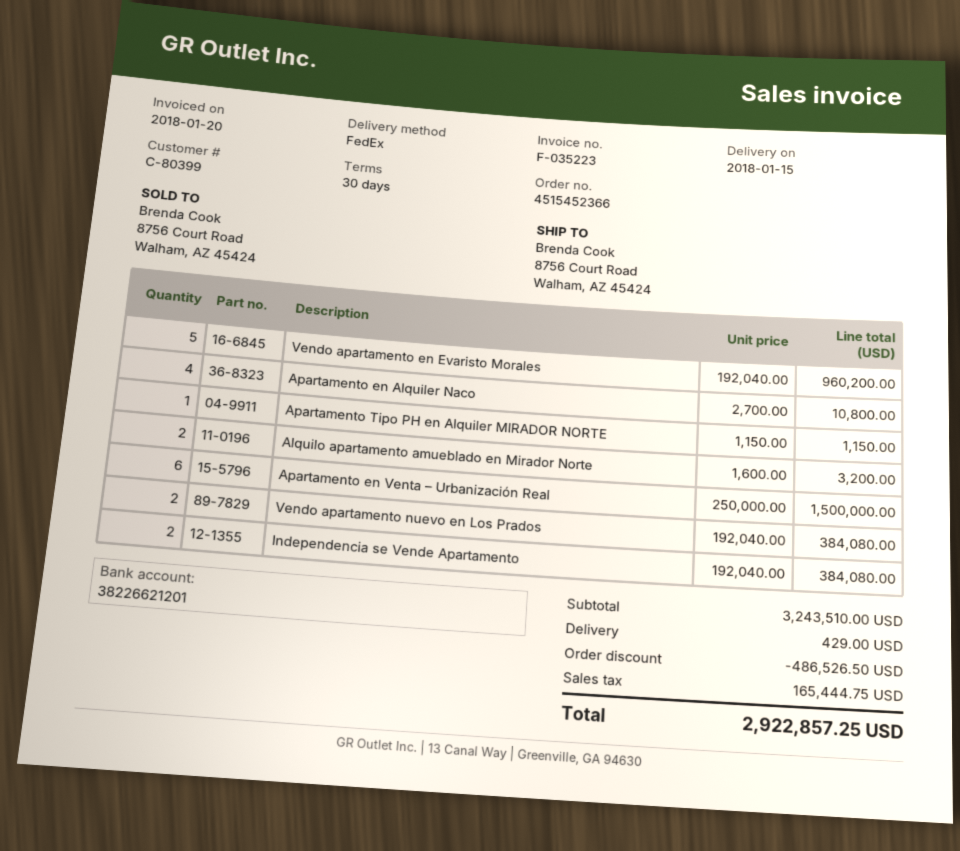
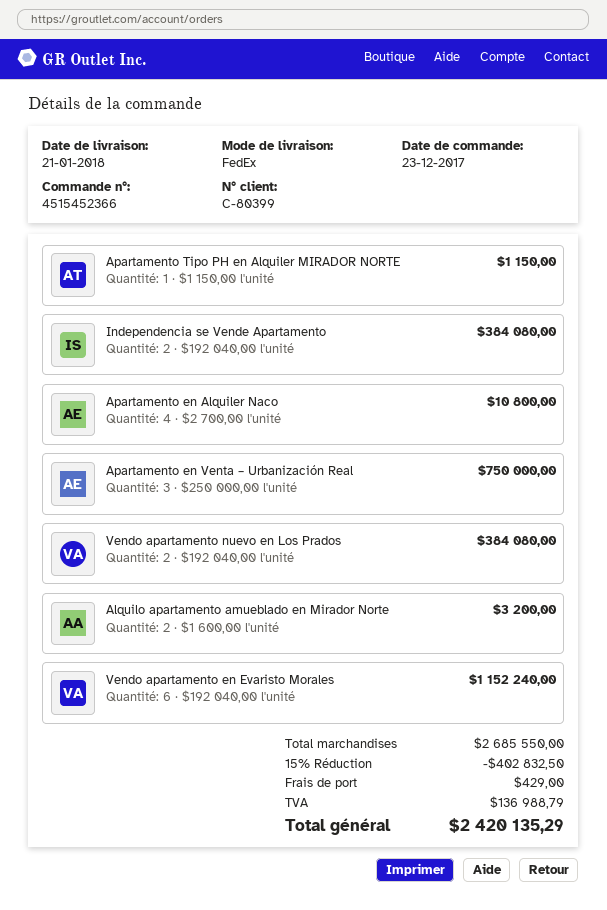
delivery date: 2018-01-15 -> 2018-01-21
Vendo apartamento en Evaristo Morales: 5 x 192040.00 = 960200.00 -> 6 x 192040.00 = 1152240.00
Apartamento en Venta – Urbanización Real: 6 x 250000.00 = 1500000.00 -> 3 x 250000.00 = 750000.00
subtotal: 3243510.00 -> 2685550.00
discount: 486526.50 -> 402832.50
tax: 165444.75 -> 136988.79
total: 2922857.25 -> 2420135.29

